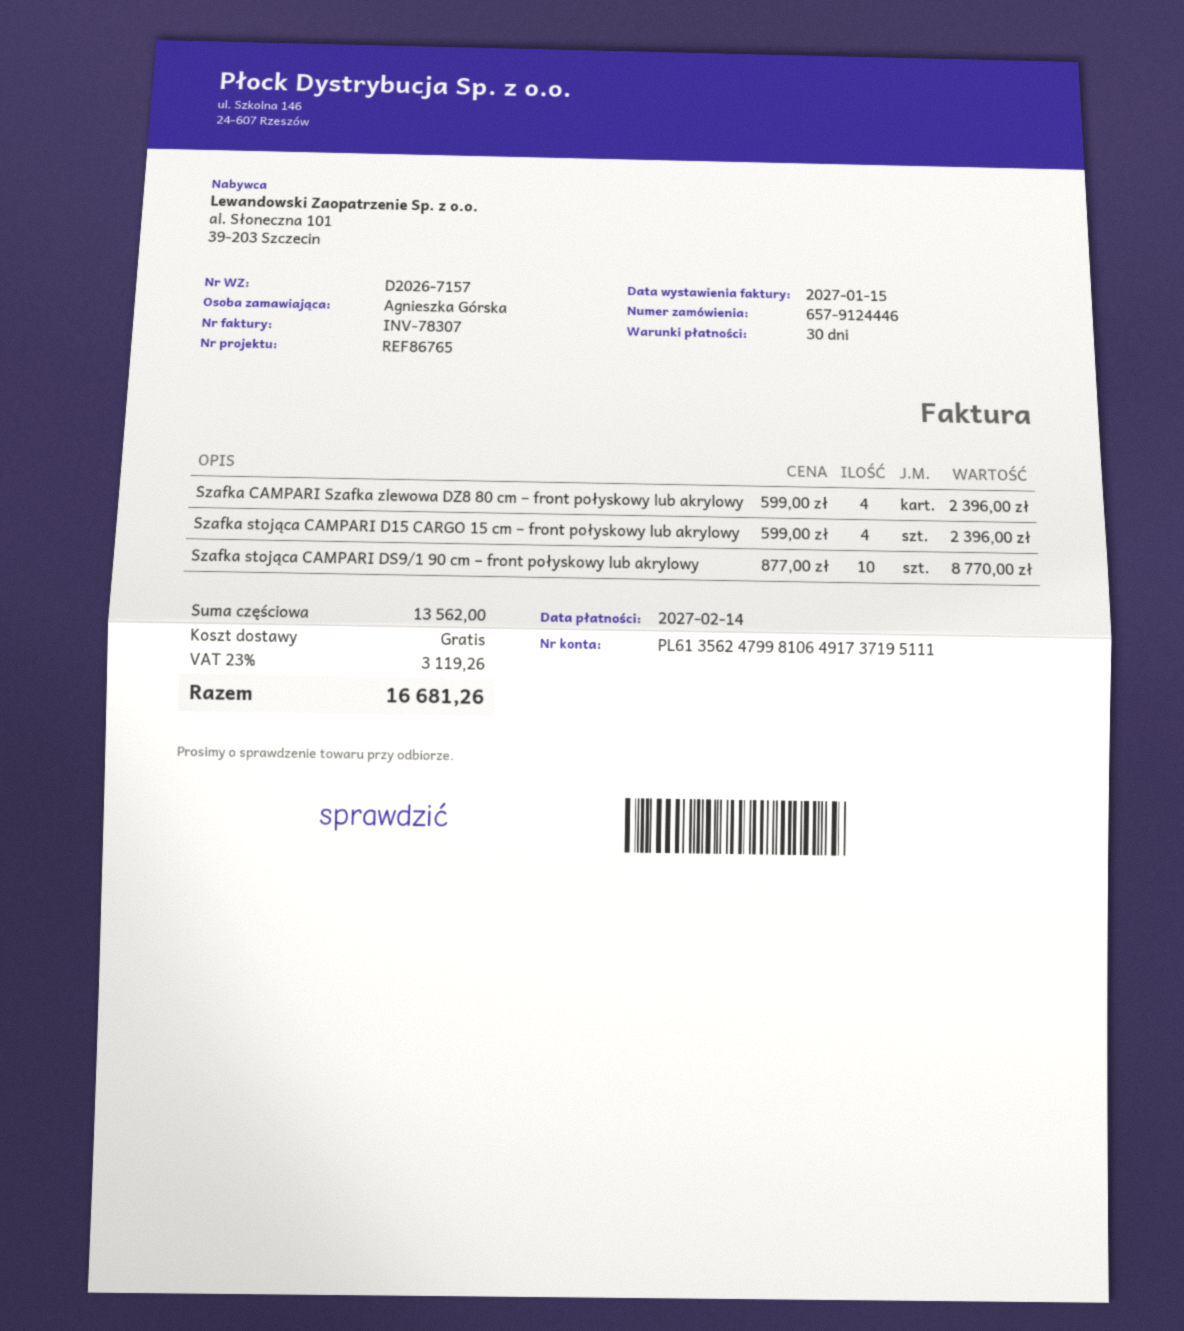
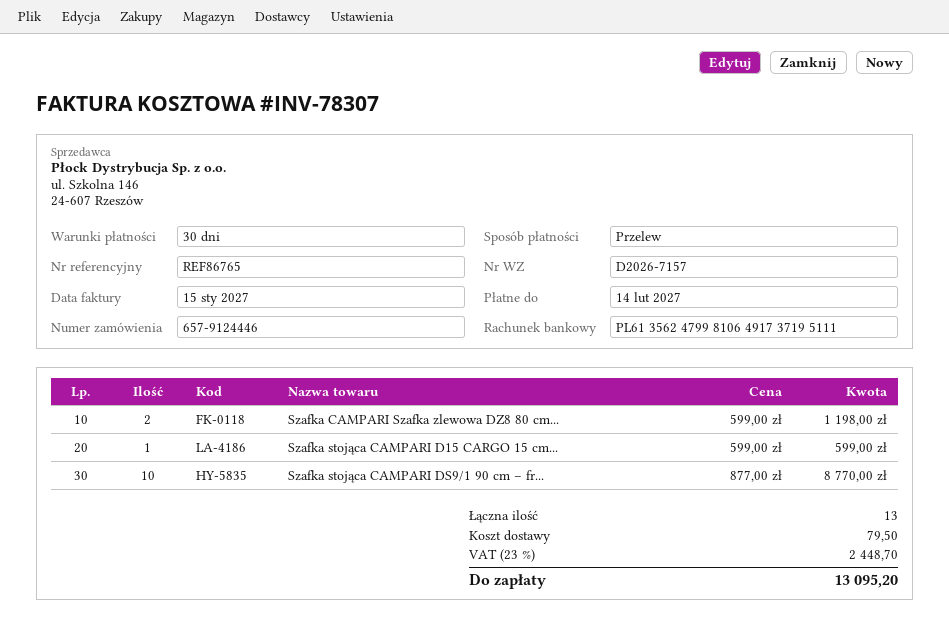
Szafka CAMPARI Szafka zlewowa DZ8 80 cm – front połyskowy lub akrylowy: 4 x 599.00 = 2396.00 -> 2 x 599.00 = 1198.00
Szafka stojąca CAMPARI D15 CARGO 15 cm – front połyskowy lub akrylowy: 4 x 599.00 = 2396.00 -> 1 x 599.00 = 599.00
shipping: 0.00 -> 79.50
tax: 23% = 3119.26 -> 23% = 2448.70
total: 16681.26 -> 13095.20

